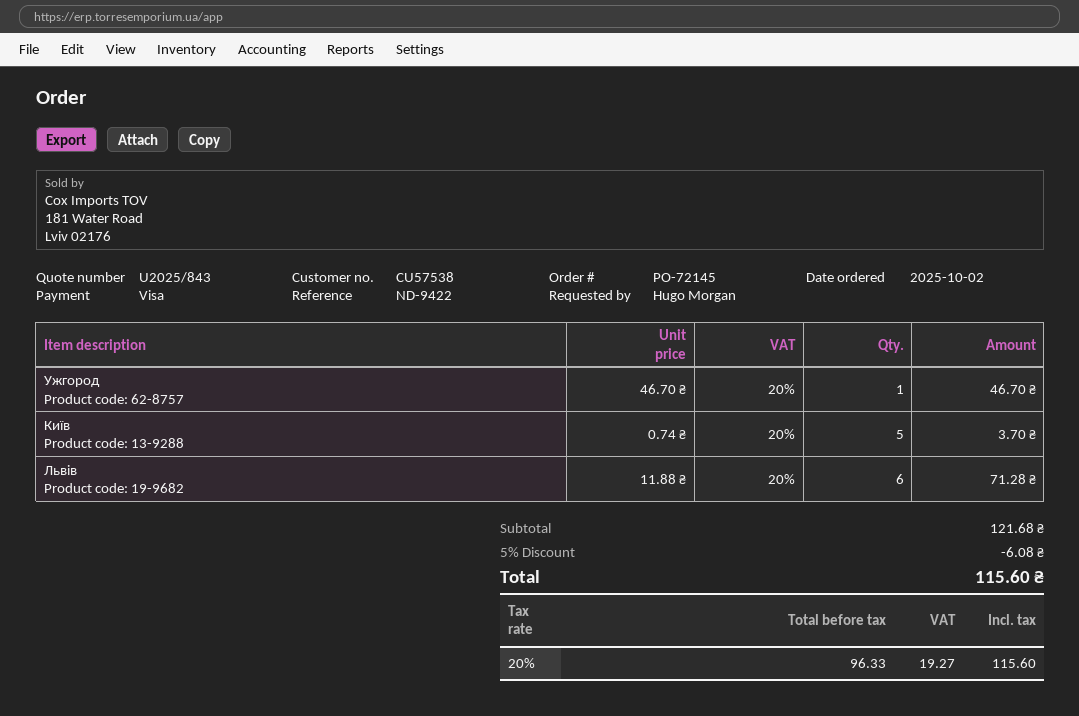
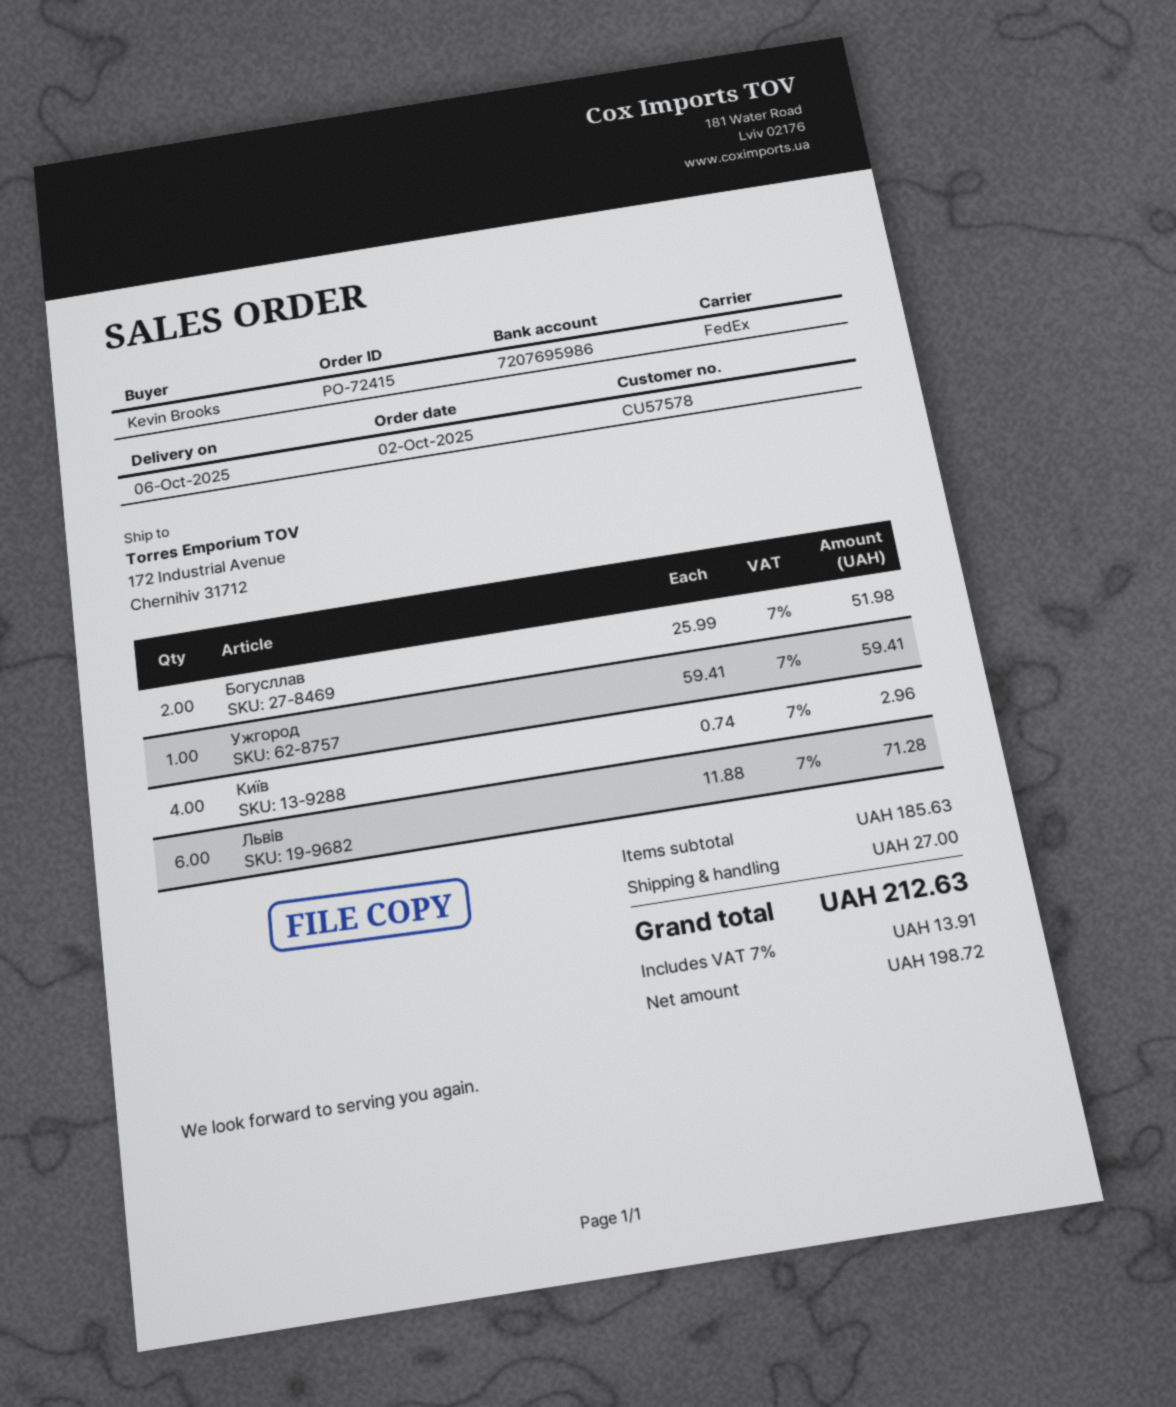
order number: PO-72145 -> PO-72415
customer number: CU57538 -> CU57578
ordered by: Hugo Morgan -> Kevin Brooks
Ужгород: 1 x 46.70 = 46.70 -> 1 x 59.41 = 59.41
Київ: 5 x 0.74 = 3.70 -> 4 x 0.74 = 2.96
Богусллав: none -> 2 x 25.99 = 51.98
subtotal: 121.68 -> 185.63
discount: 5% = 6.08 -> none
shipping: none -> 27.00
net: 96.33 -> 198.72
tax: 20% = 19.27 -> 7% = 13.91
total: 115.60 -> 212.63

